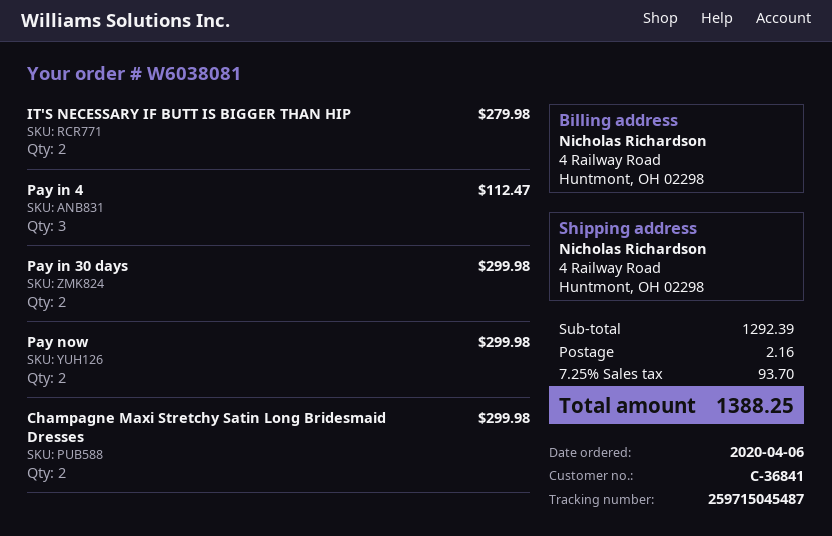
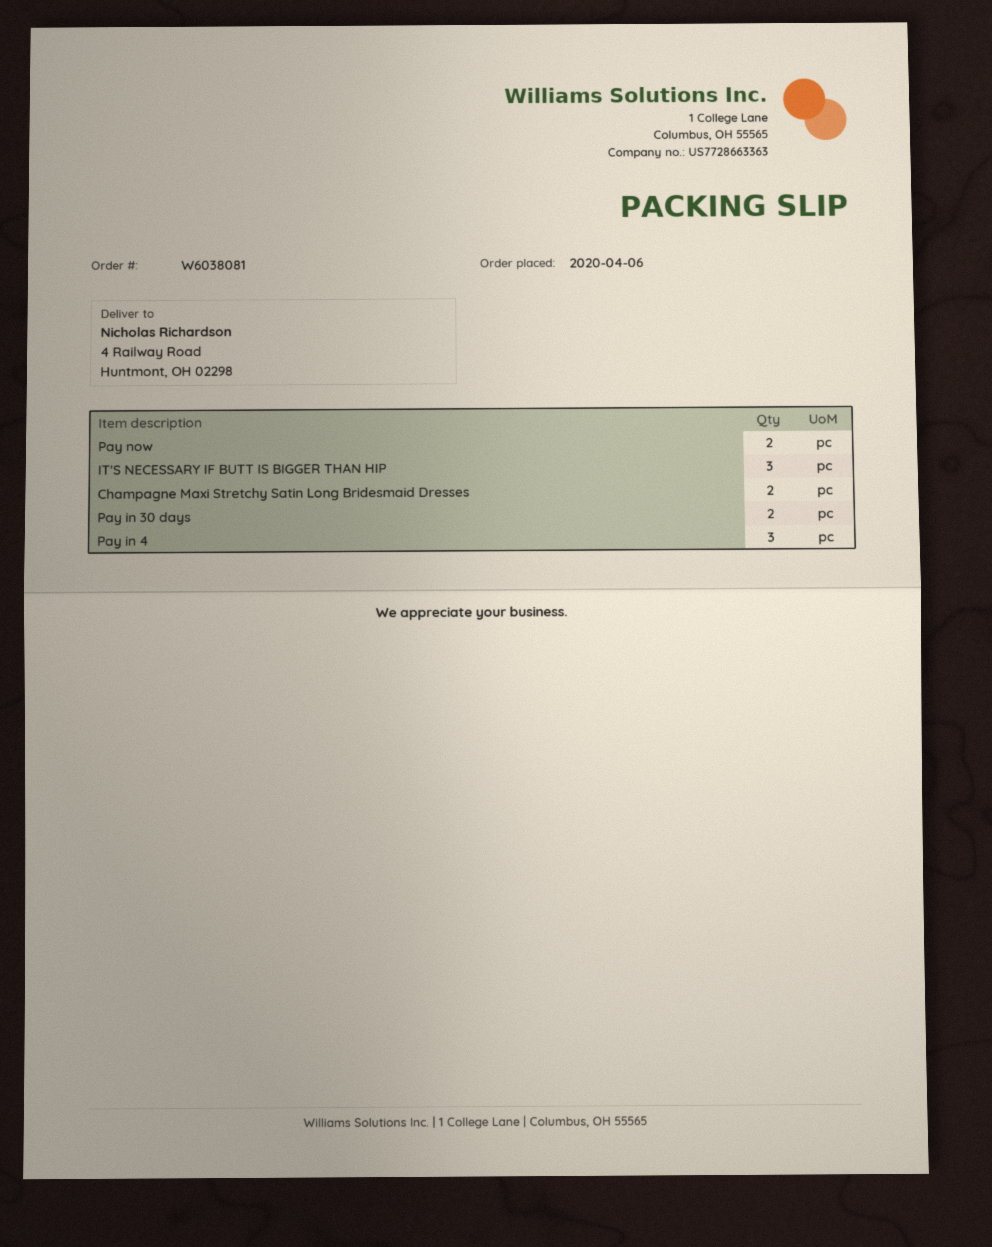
IT'S NECESSARY IF BUTT IS BIGGER THAN HIP: 2 -> 3

